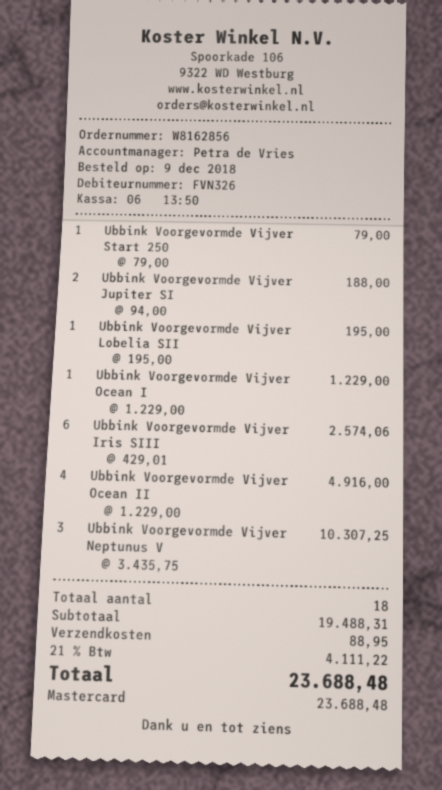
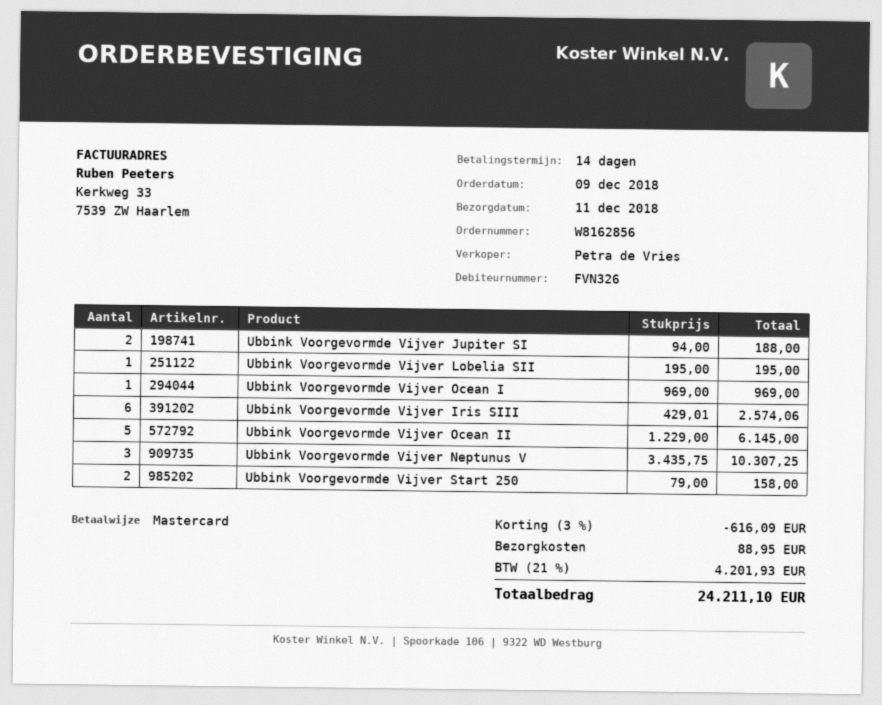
Ubbink Voorgevormde Vijver Start 250: 1 x 79.00 = 79.00 -> 2 x 79.00 = 158.00
Ubbink Voorgevormde Vijver Ocean I: 1 x 1229.00 = 1229.00 -> 1 x 969.00 = 969.00
Ubbink Voorgevormde Vijver Ocean II: 4 x 1229.00 = 4916.00 -> 5 x 1229.00 = 6145.00
discount: none -> 3% = 616.09
tax: 21% = 4111.22 -> 21% = 4201.93
total: 23688.48 -> 24211.10

